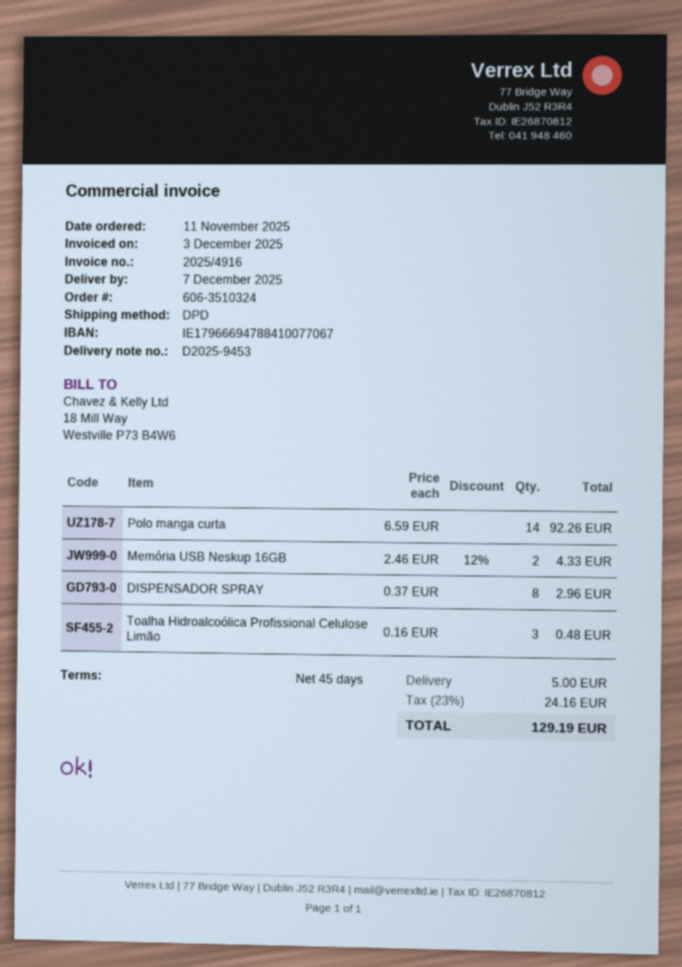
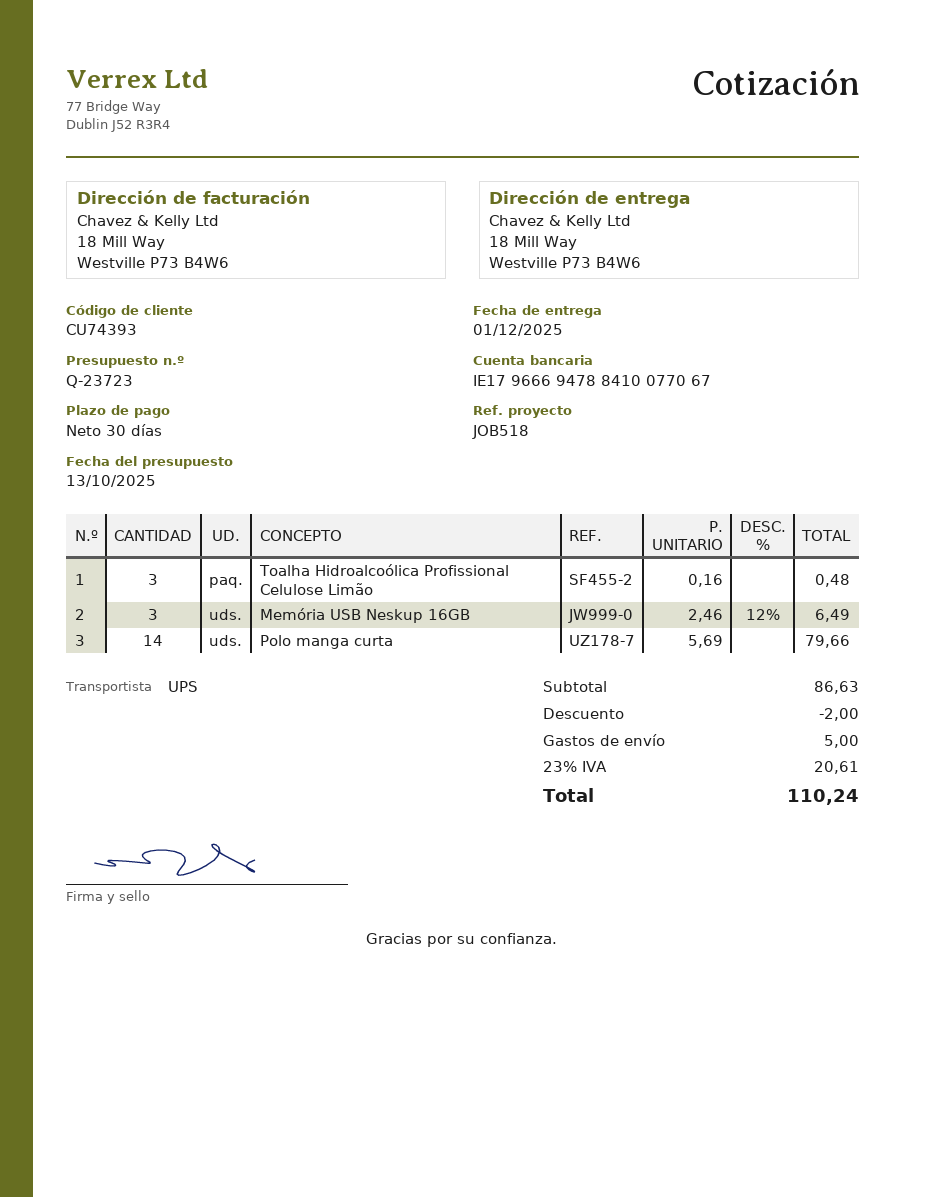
delivery date: 2025-12-07 -> 2025-12-01
payment terms: 45 days -> 30 days
shipping method: DPD -> UPS
Polo manga curta: 14 x 6.59 = 92.26 -> 14 x 5.69 = 79.66
Memória USB Neskup 16GB: 2 x 2.46 - 12% = 4.33 -> 3 x 2.46 - 12% = 6.49
DISPENSADOR SPRAY: 8 x 0.37 = 2.96 -> none
discount: none -> 2.00
tax: 23% = 24.16 -> 23% = 20.61
total: 129.19 -> 110.24

